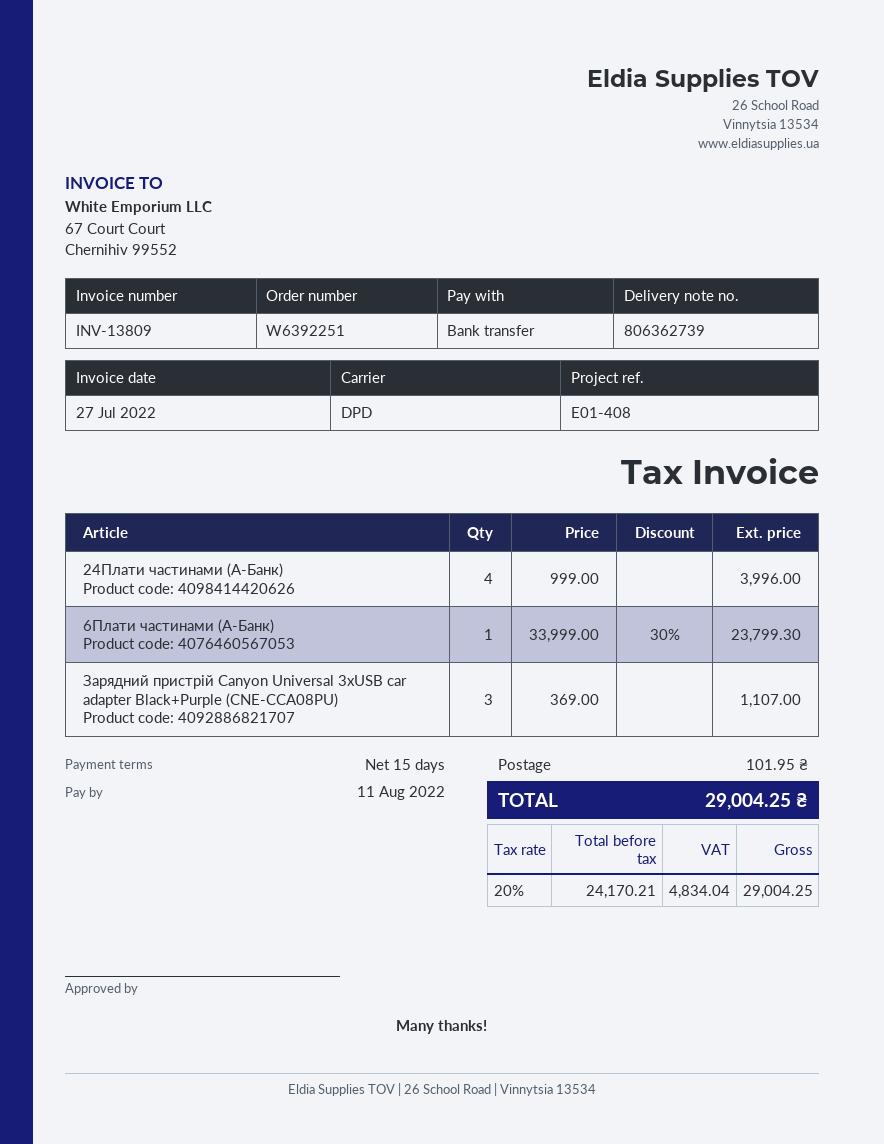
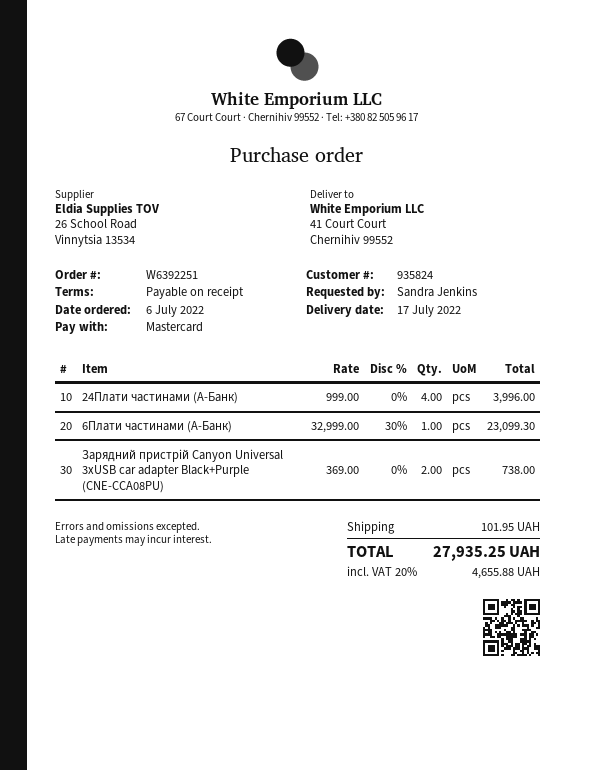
payment terms: 15 days -> on receipt
payment method: bank transfer -> Mastercard
6Плати частинами (А-Банк): 1 x 33999.00 - 30% = 23799.30 -> 1 x 32999.00 - 30% = 23099.30
Зарядний пристрій Canyon Universal 3xUSB car adapter Black+Purple (CNE-CCA08PU): 3 x 369.00 = 1107.00 -> 2 x 369.00 = 738.00
tax: 20% = 4834.04 -> 20% = 4655.88
total: 29004.25 -> 27935.25

